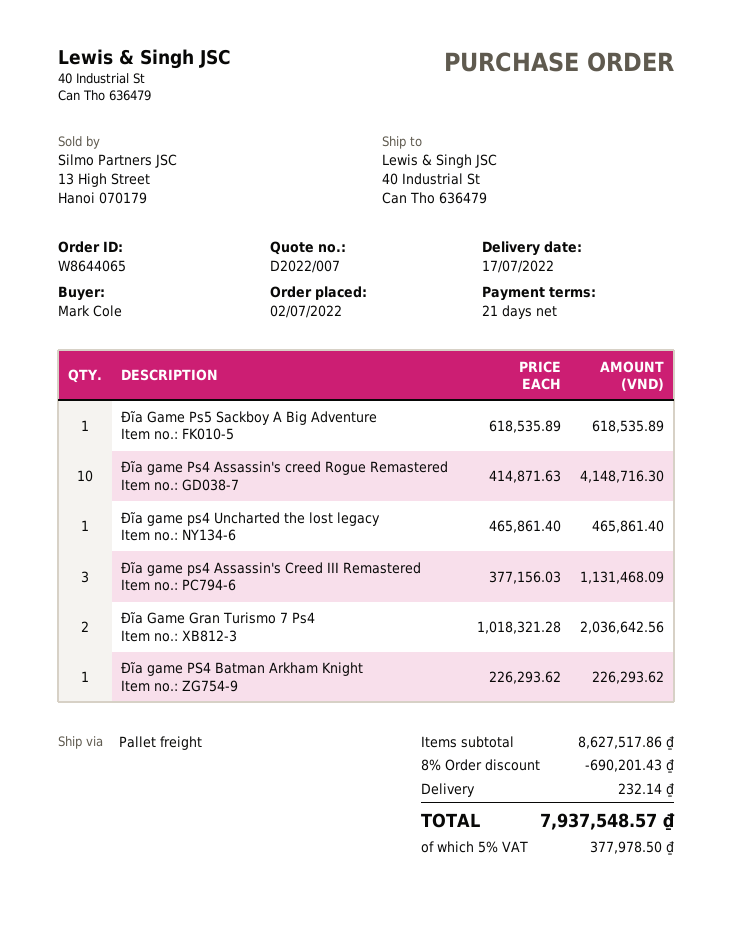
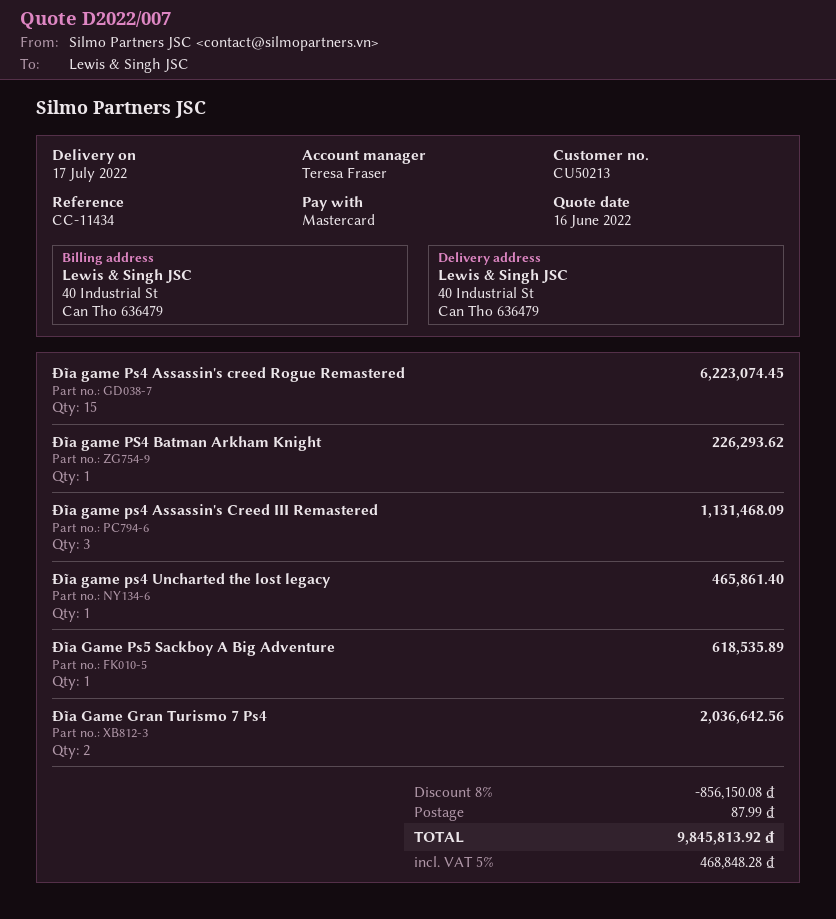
Đĩa game Ps4 Assassin's creed Rogue Remastered: 10 for 4148716.30 -> 15 for 6223074.45
discount: 8% = 690201.43 -> 8% = 856150.08
shipping: 232.14 -> 87.99
tax: 5% = 377978.50 -> 5% = 468848.28
total: 7937548.57 -> 9845813.92

